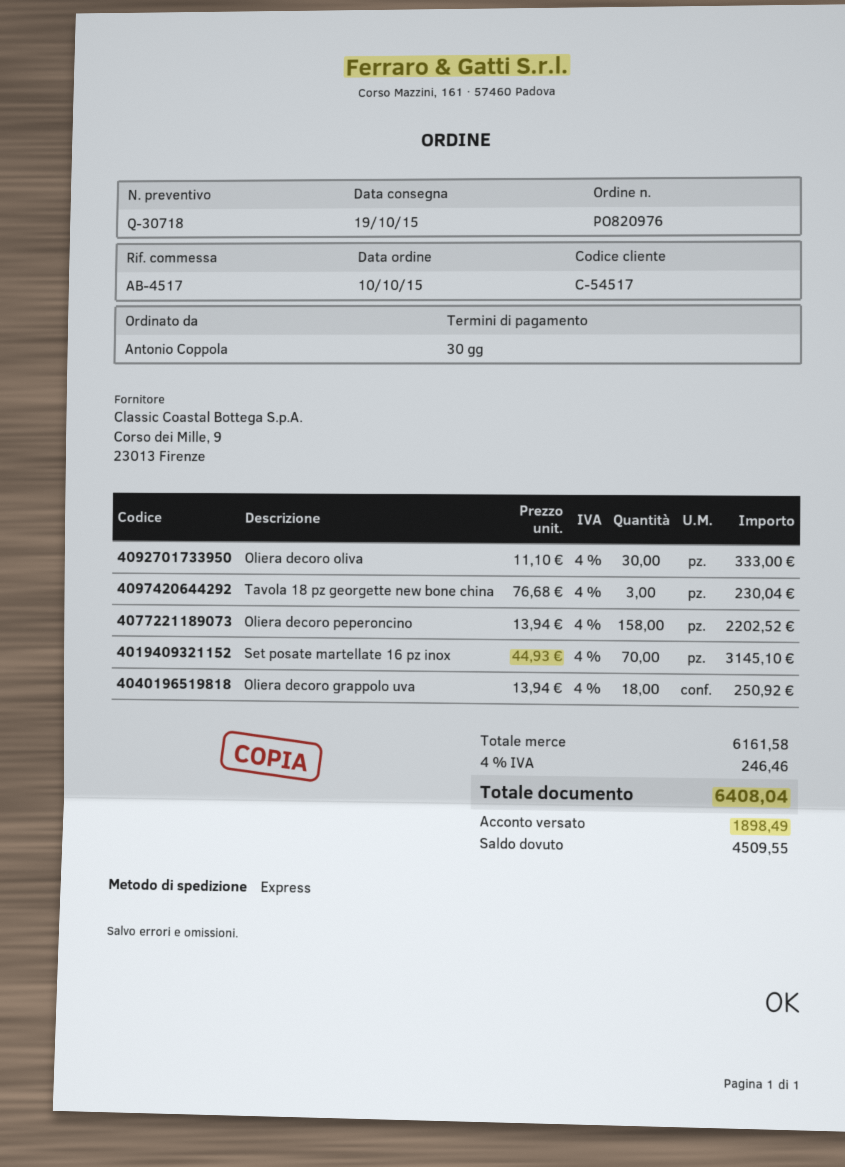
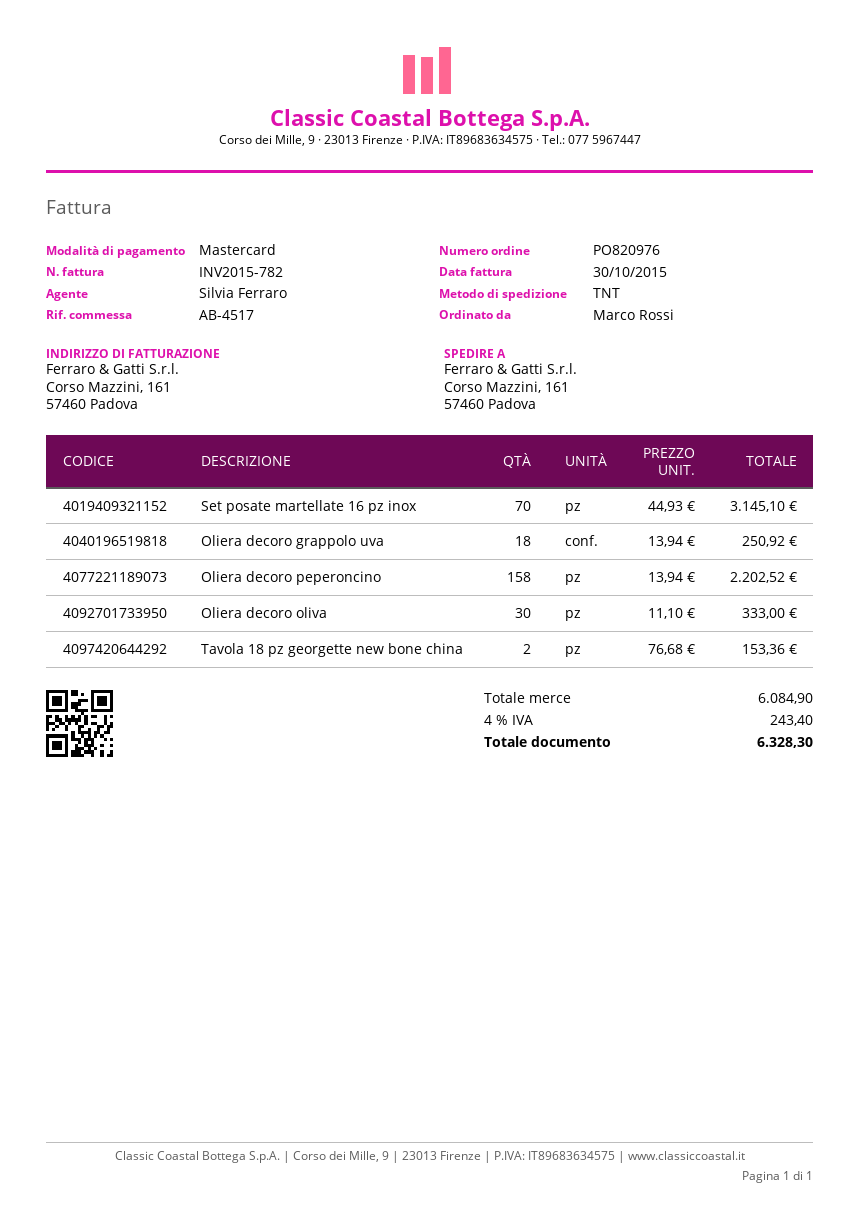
ordered by: Antonio Coppola -> Marco Rossi
shipping method: express -> TNT
Tavola 18 pz georgette new bone china: 3 x 76.68 = 230.04 -> 2 x 76.68 = 153.36
subtotal: 6161.58 -> 6084.90
tax: 4% = 246.46 -> 4% = 243.40
total: 6408.04 -> 6328.30

